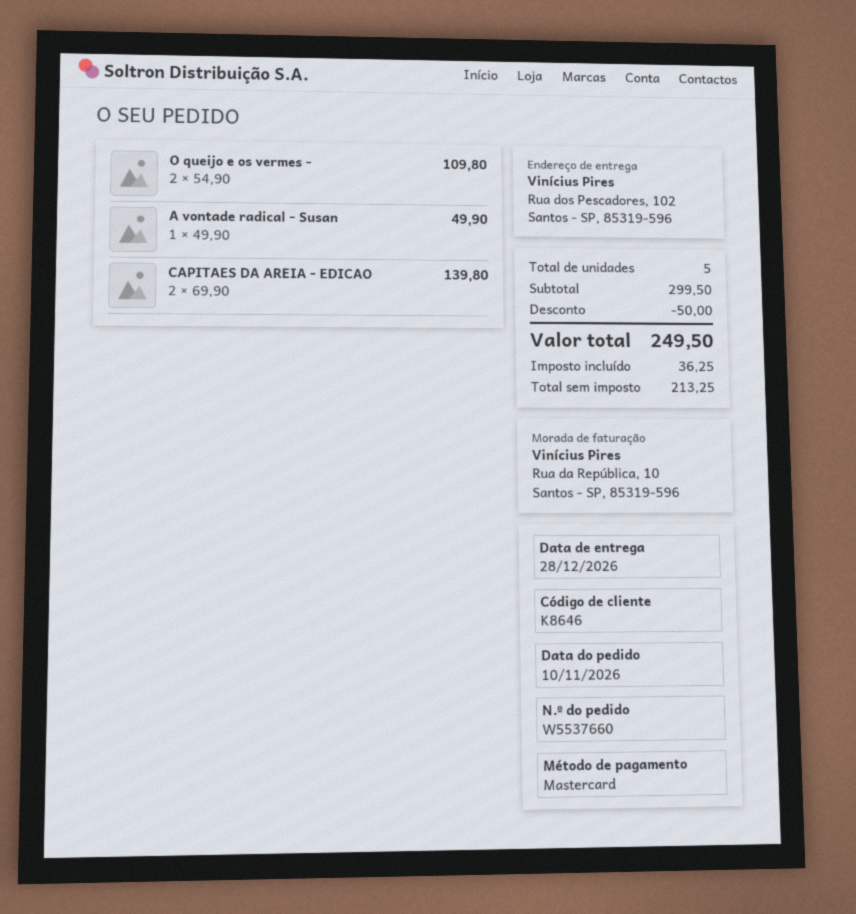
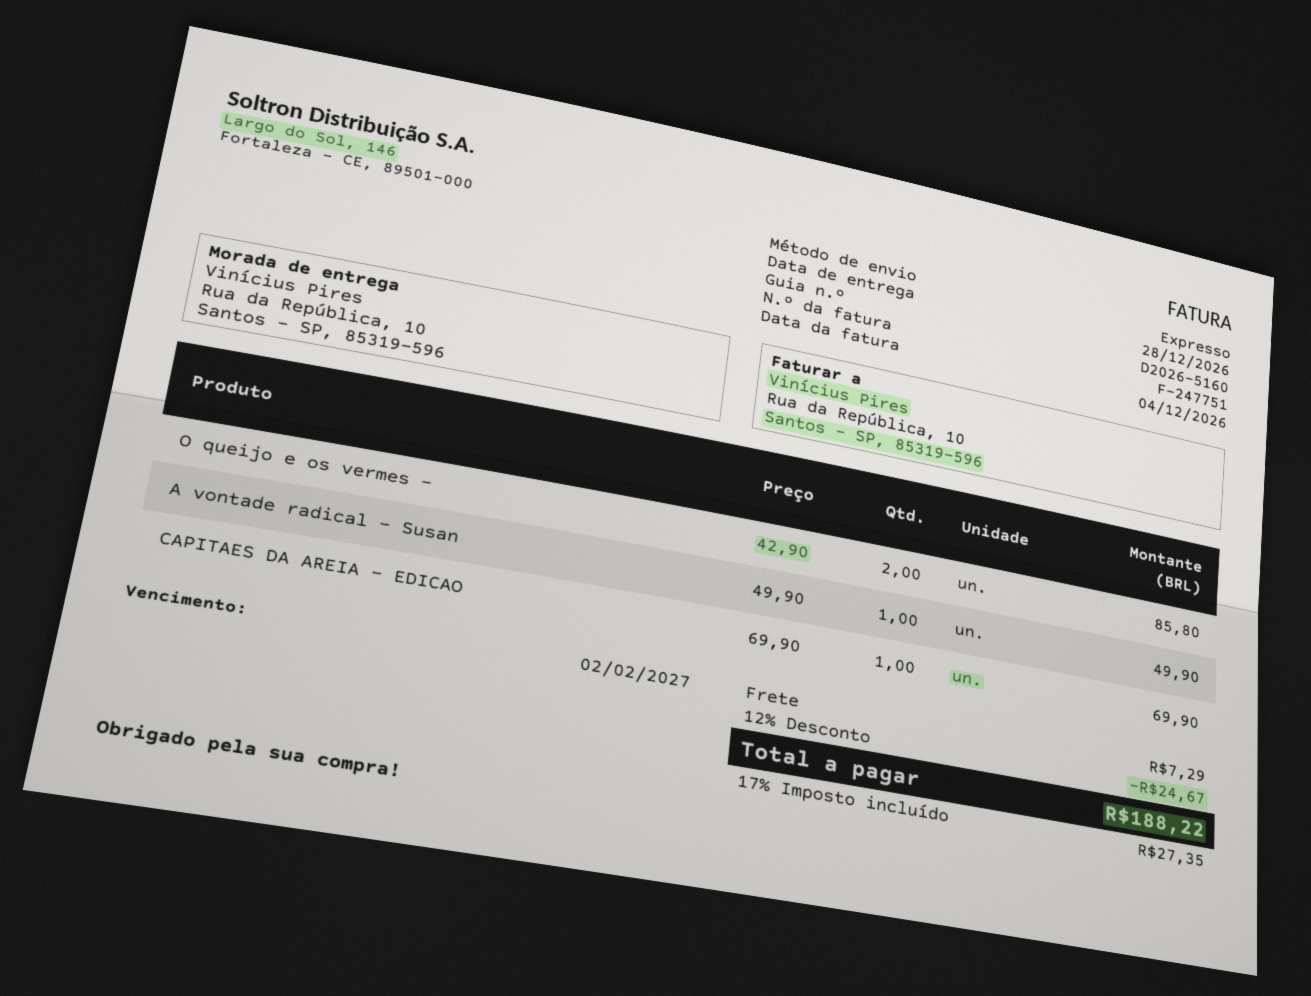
ship to: Rua dos Pescadores, 102, Santos - SP, 85319-596 -> Rua da República, 10, Santos - SP, 85319-596
O queijo e os vermes -: 2 x 54.90 = 109.80 -> 2 x 42.90 = 85.80
CAPITAES DA AREIA - EDICAO: 2 x 69.90 = 139.80 -> 1 x 69.90 = 69.90
discount: 50.00 -> 24.67
shipping: none -> 7.29
tax: 36.25 -> 27.35
total: 249.50 -> 188.22

